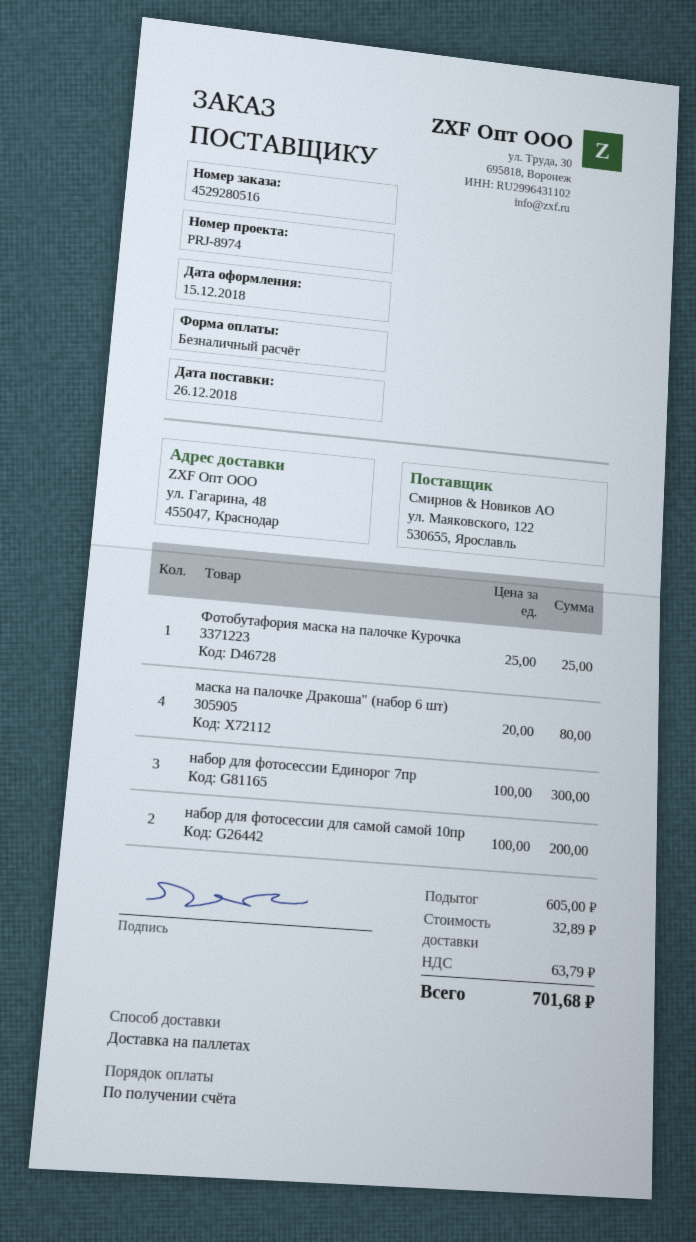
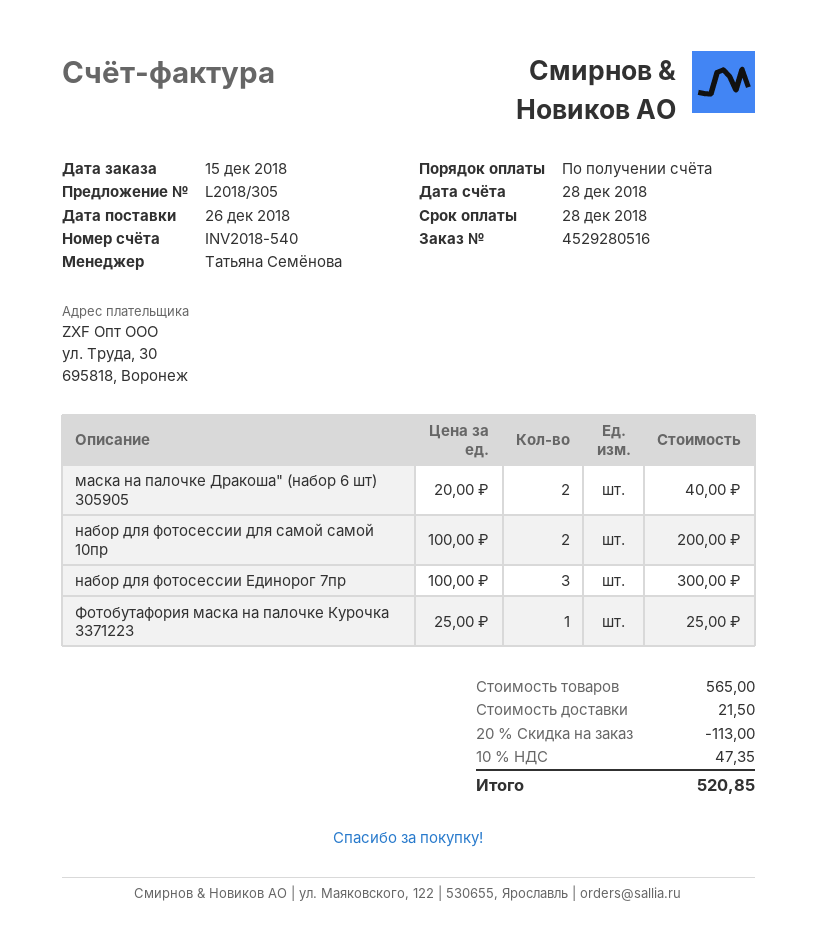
маска на палочке Дракоша" (набор 6 шт) 305905: 4 x 20.00 = 80.00 -> 2 x 20.00 = 40.00
subtotal: 605.00 -> 565.00
discount: none -> 20% = 113.00
shipping: 32.89 -> 21.50
tax: 63.79 -> 47.35
total: 701.68 -> 520.85

